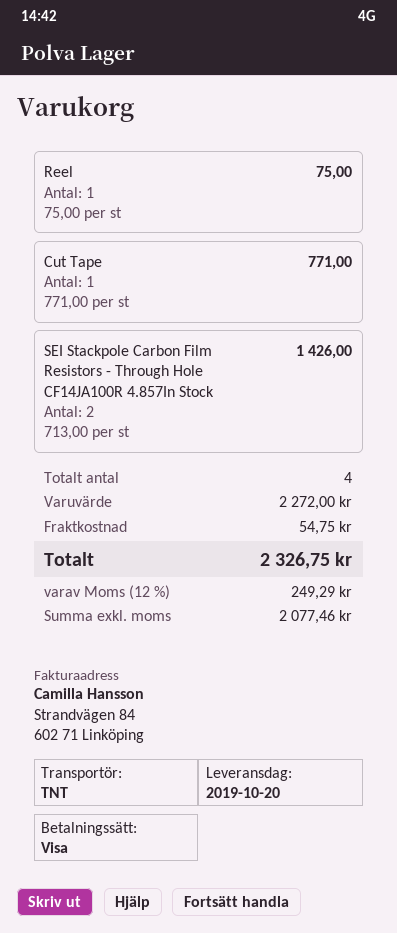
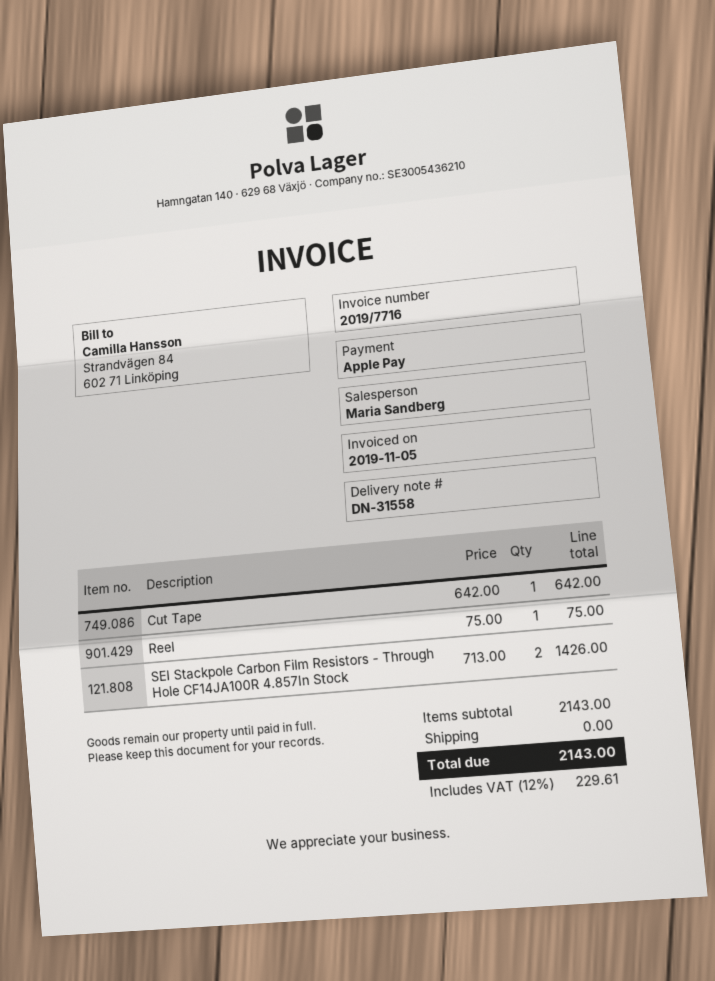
payment method: Visa -> Apple Pay
Cut Tape: 1 x 771.00 = 771.00 -> 1 x 642.00 = 642.00
subtotal: 2272.00 -> 2143.00
shipping: 54.75 -> 0.00
tax: 12% = 249.29 -> 12% = 229.61
total: 2326.75 -> 2143.00

